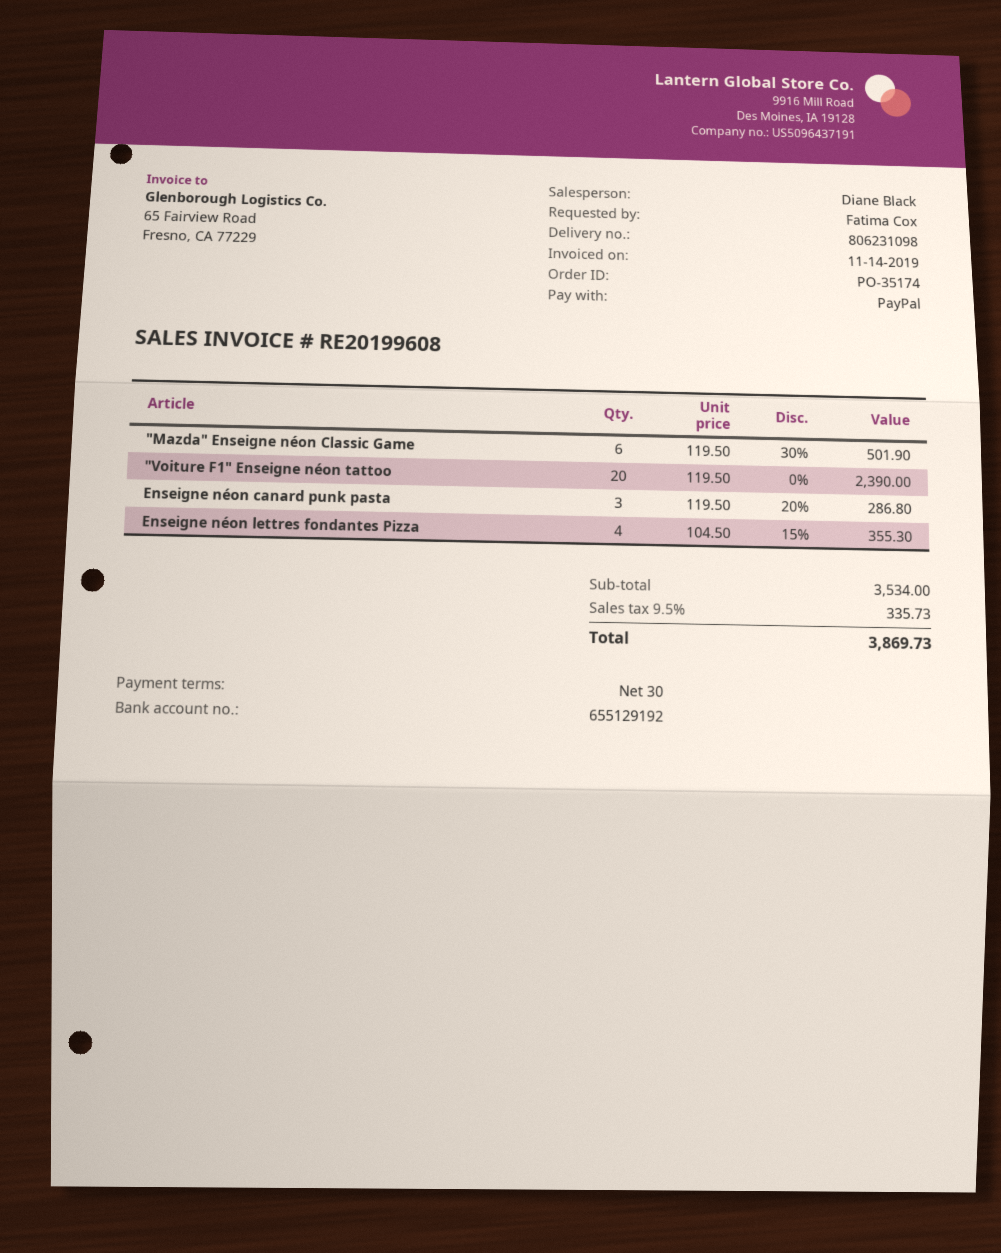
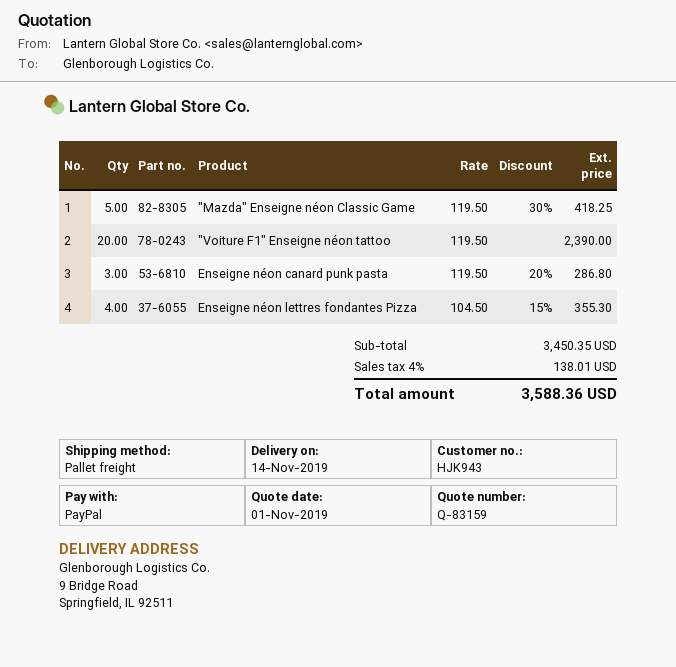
"Mazda" Enseigne néon Classic Game: 6 x 119.50 - 30% = 501.90 -> 5 x 119.50 - 30% = 418.25
subtotal: 3534.00 -> 3450.35
tax: 9.5% = 335.73 -> 4% = 138.01
total: 3869.73 -> 3588.36

